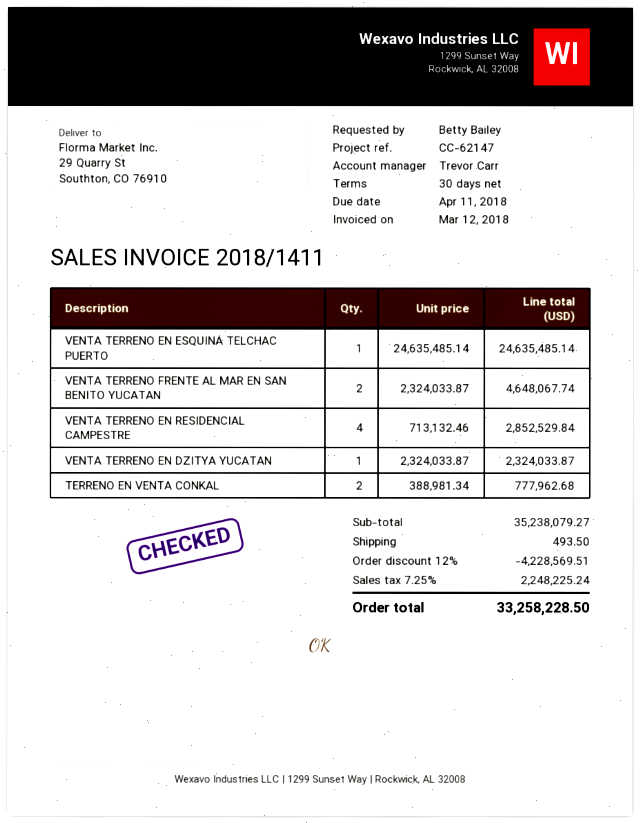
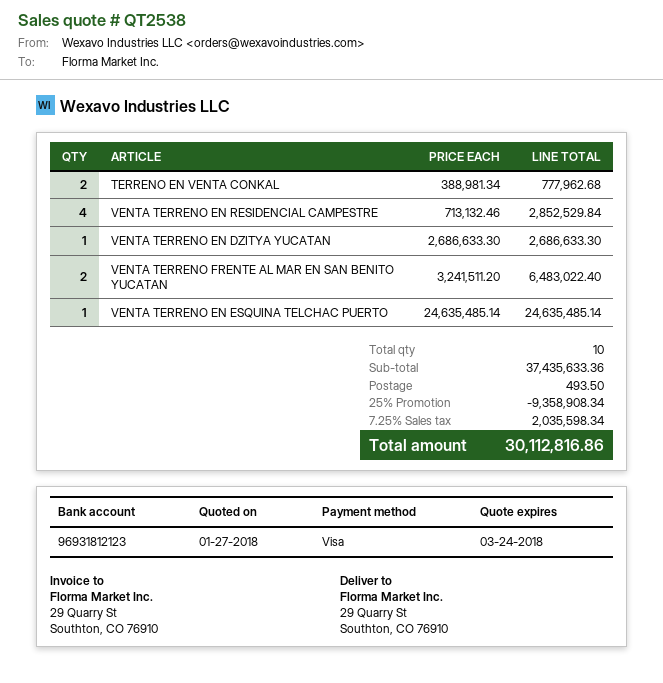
VENTA TERRENO FRENTE AL MAR EN SAN BENITO YUCATAN: 2 x 2324033.87 = 4648067.74 -> 2 x 3241511.20 = 6483022.40
VENTA TERRENO EN DZITYA YUCATAN: 1 x 2324033.87 = 2324033.87 -> 1 x 2686633.30 = 2686633.30
subtotal: 35238079.27 -> 37435633.36
discount: 12% = 4228569.51 -> 25% = 9358908.34
tax: 7.25% = 2248225.24 -> 7.25% = 2035598.34
total: 33258228.50 -> 30112816.86

